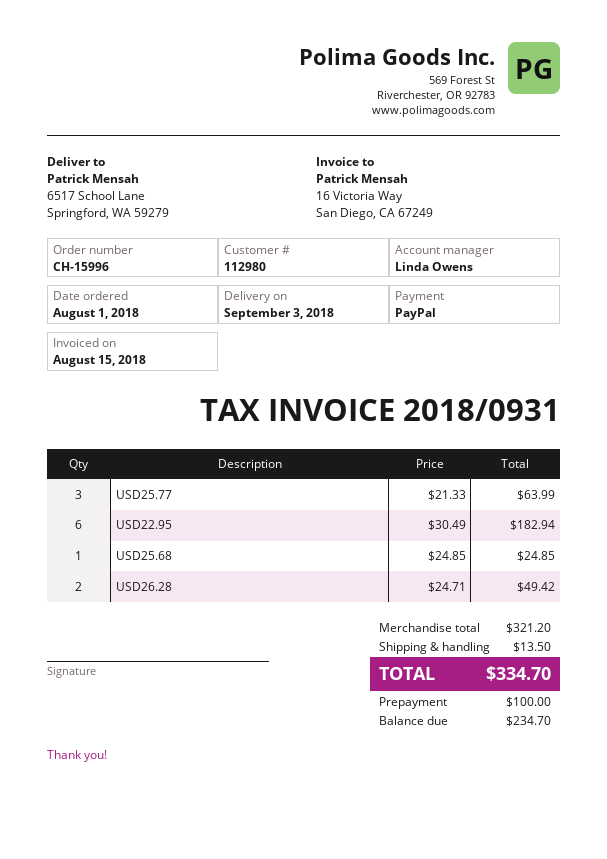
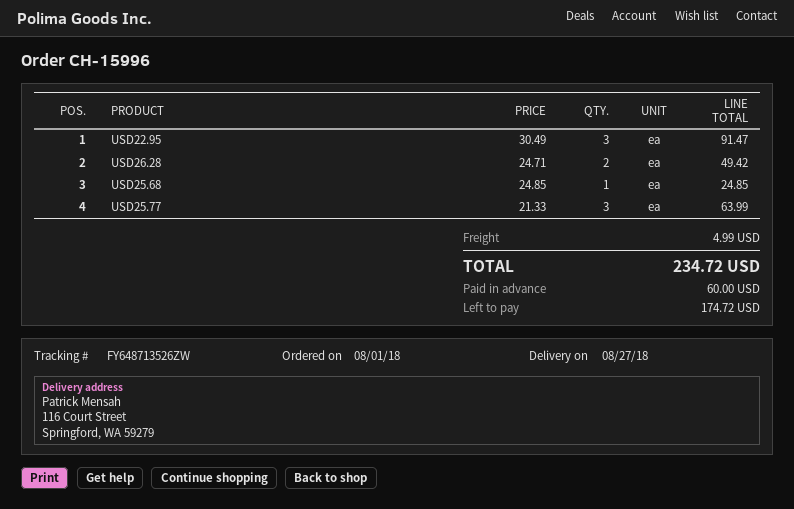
delivery date: 2018-09-03 -> 2018-08-27
ship to: 6517 School Lane, Springford, WA 59279 -> 116 Court Street, Springford, WA 59279
USD22.95: 6 x 30.49 = 182.94 -> 3 x 30.49 = 91.47
shipping: 13.50 -> 4.99
total: 334.70 -> 234.72
deposit: 100.00 -> 60.00
balance: 234.70 -> 174.72

